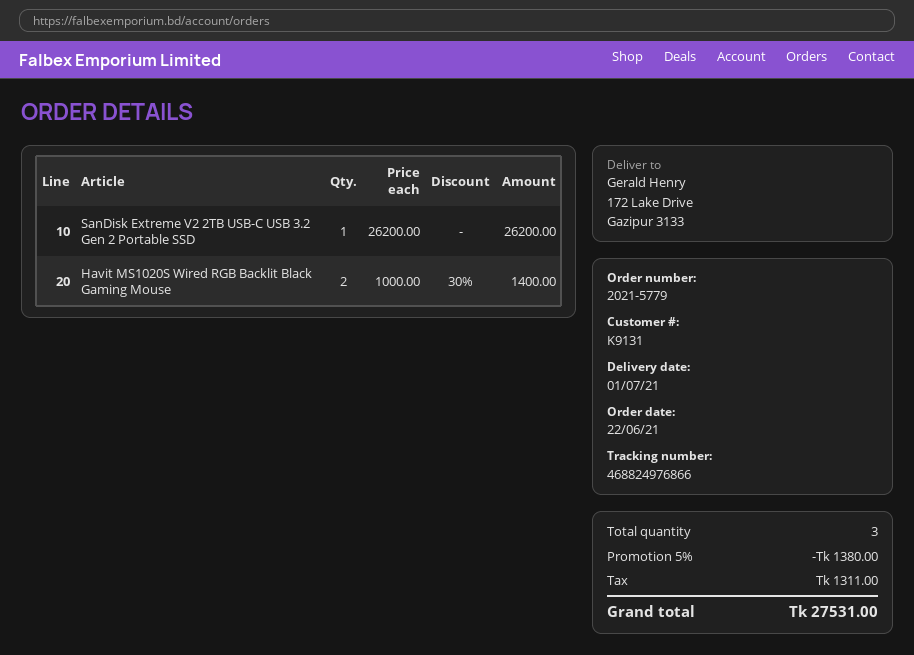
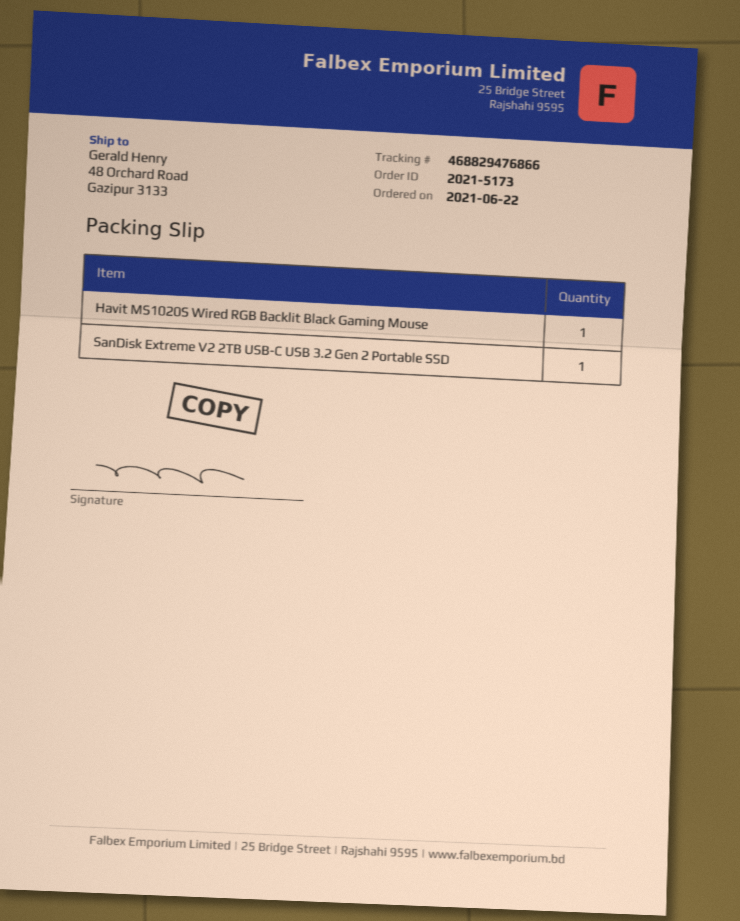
order number: 2021-5779 -> 2021-5173
tracking number: 468824976866 -> 468829476866
ship to: 172 Lake Drive, Gazipur 3133 -> 48 Orchard Road, Gazipur 3133
Havit MS1020S Wired RGB Backlit Black Gaming Mouse: 2 -> 1

